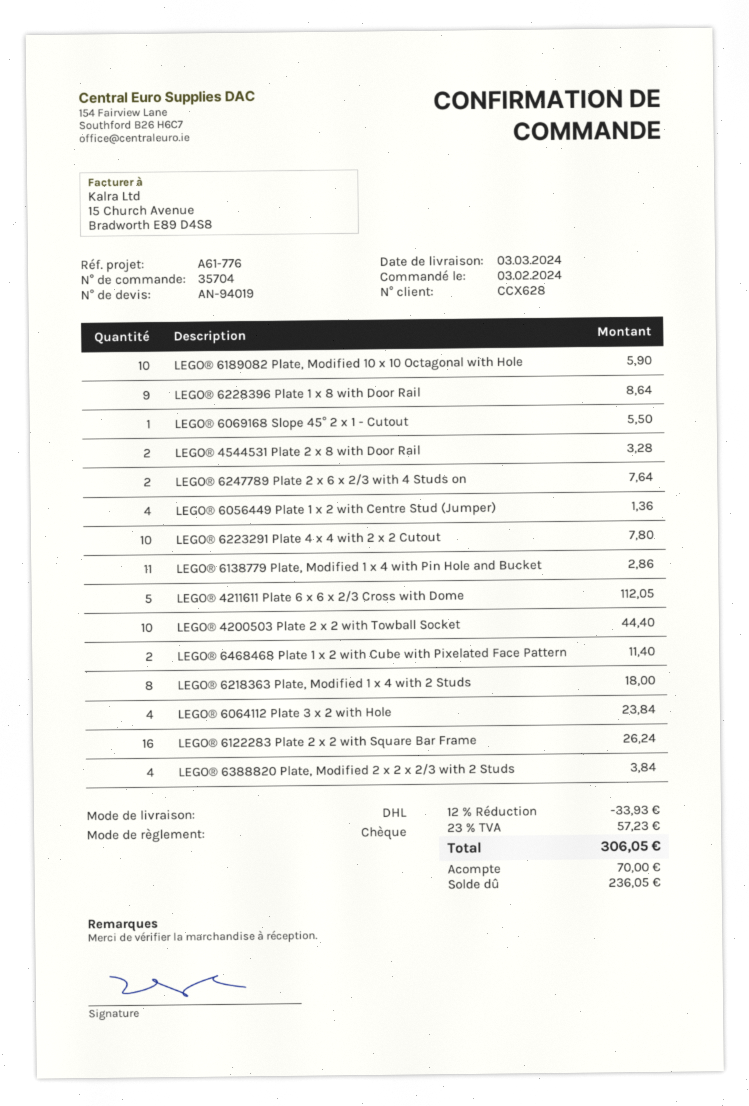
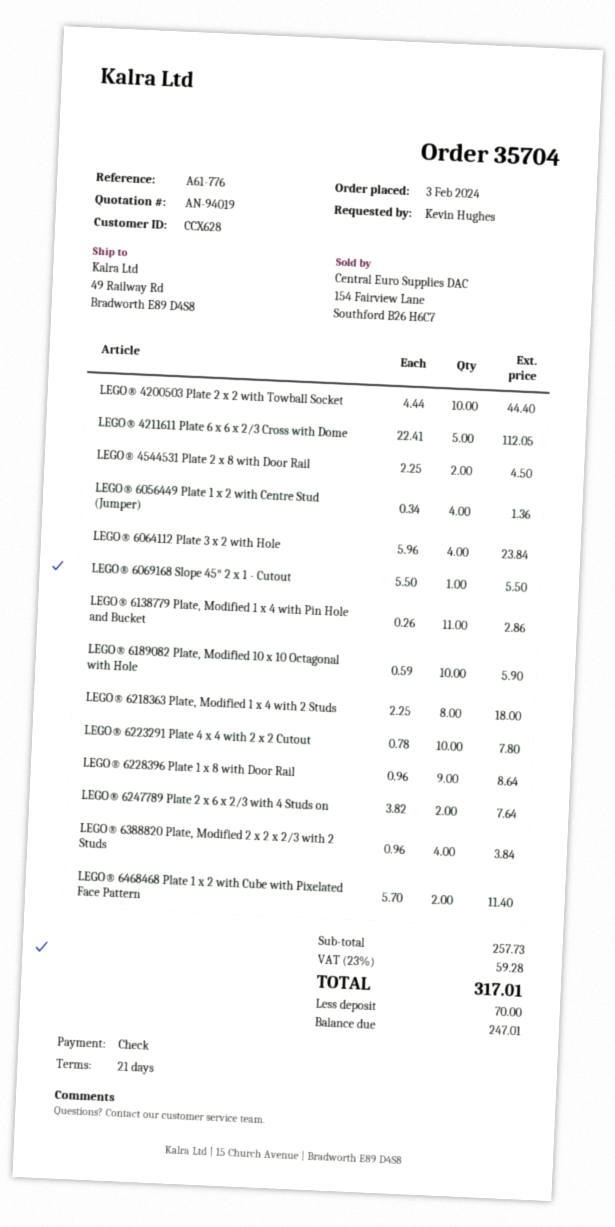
LEGO® 4544531 Plate 2 x 8 with Door Rail: 2 for 3.28 -> 2 for 4.50
LEGO® 6122283 Plate 2 x 2 with Square Bar Frame: 16 for 26.24 -> none
discount: 12% = 33.93 -> none
tax: 23% = 57.23 -> 23% = 59.28
total: 306.05 -> 317.01
balance: 236.05 -> 247.01

